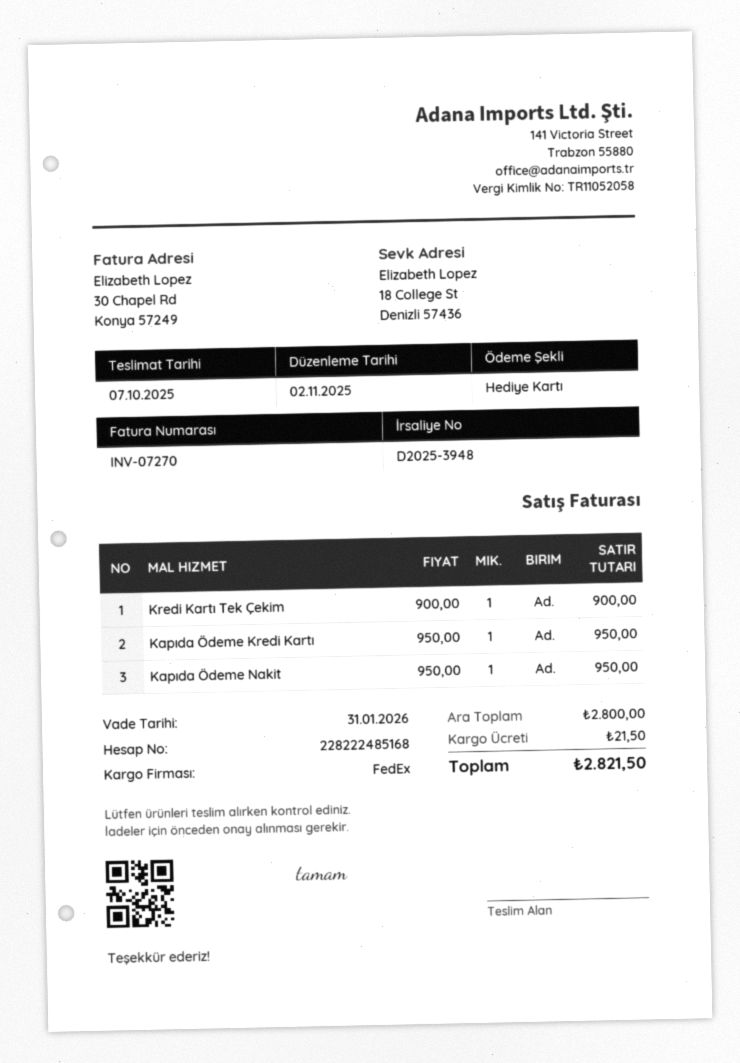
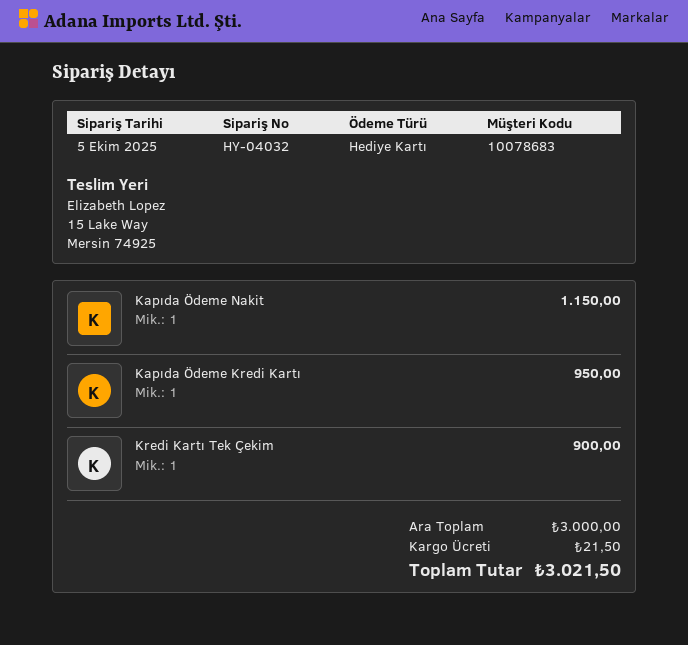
ship to: 18 College St, Denizli 57436 -> 15 Lake Way, Mersin 74925
Kapıda Ödeme Nakit: 1 for 950.00 -> 1 for 1150.00
subtotal: 2800.00 -> 3000.00
total: 2821.50 -> 3021.50

